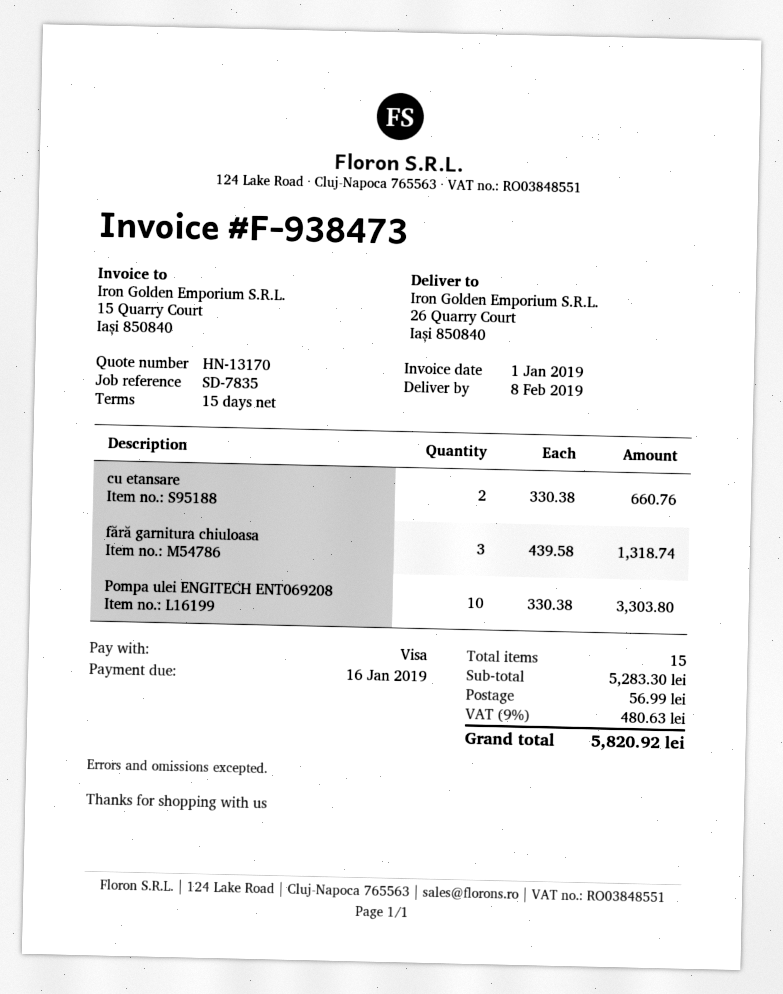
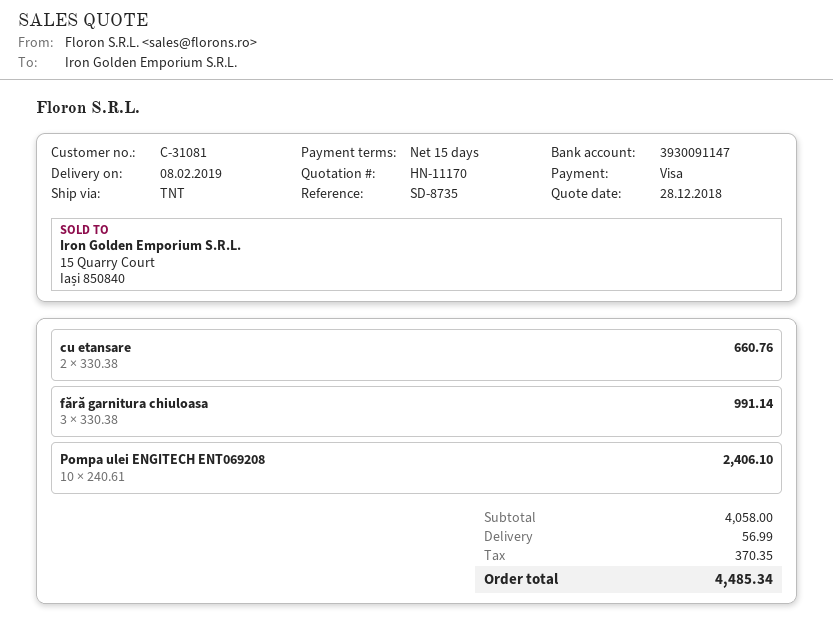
quote number: HN-13170 -> HN-11170
reference: SD-7835 -> SD-8735
fără garnitura chiuloasa: 3 x 439.58 = 1318.74 -> 3 x 330.38 = 991.14
Pompa ulei ENGITECH ENT069208: 10 x 330.38 = 3303.80 -> 10 x 240.61 = 2406.10
subtotal: 5283.30 -> 4058.00
tax: 480.63 -> 370.35
total: 5820.92 -> 4485.34

